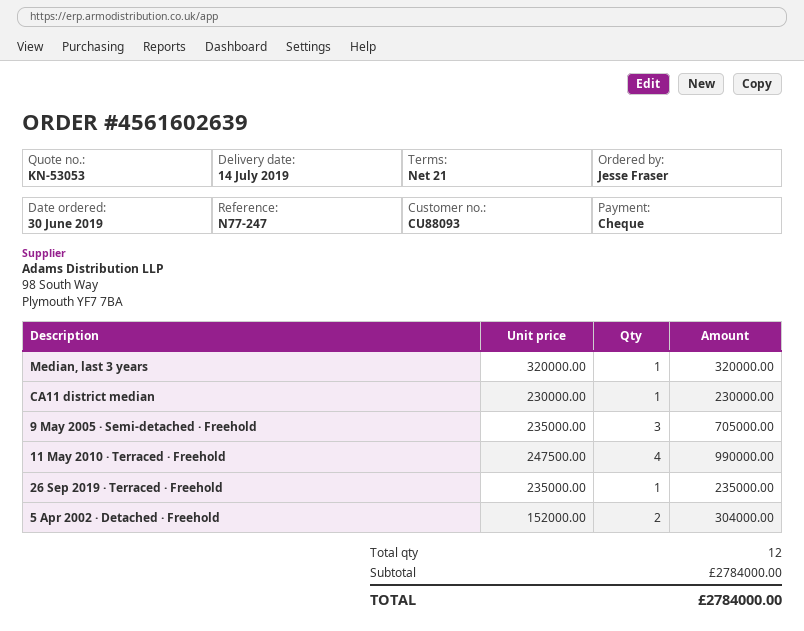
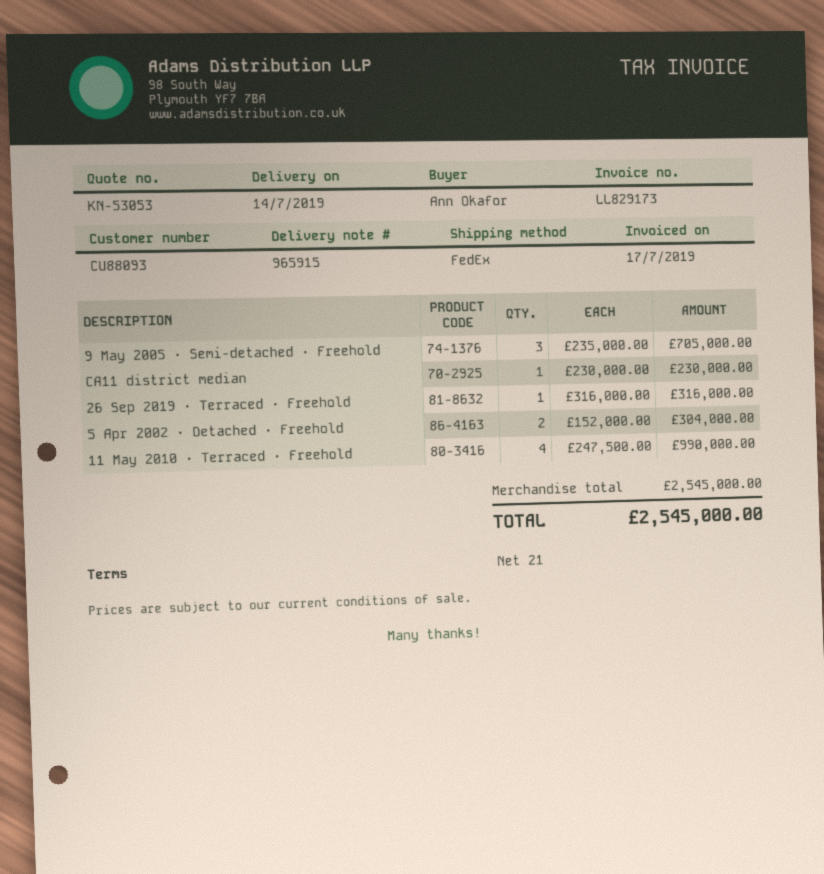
ordered by: Jesse Fraser -> Ann Okafor
Median, last 3 years: 1 x 320000.00 = 320000.00 -> none
26 Sep 2019 · Terraced · Freehold: 1 x 235000.00 = 235000.00 -> 1 x 316000.00 = 316000.00
subtotal: 2784000.00 -> 2545000.00
total: 2784000.00 -> 2545000.00

